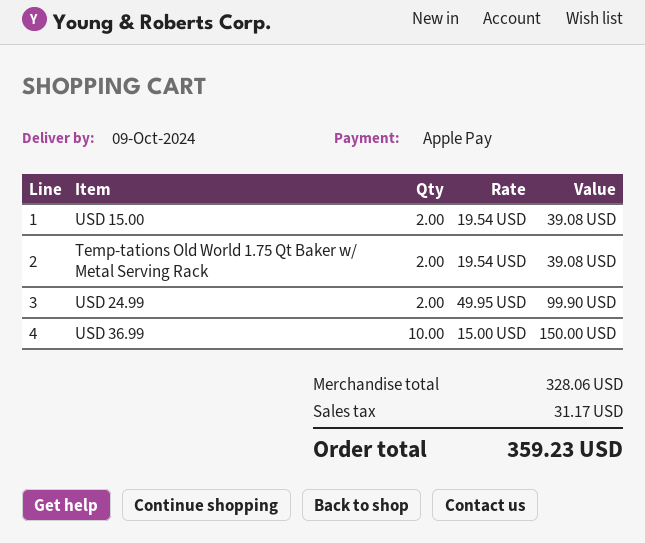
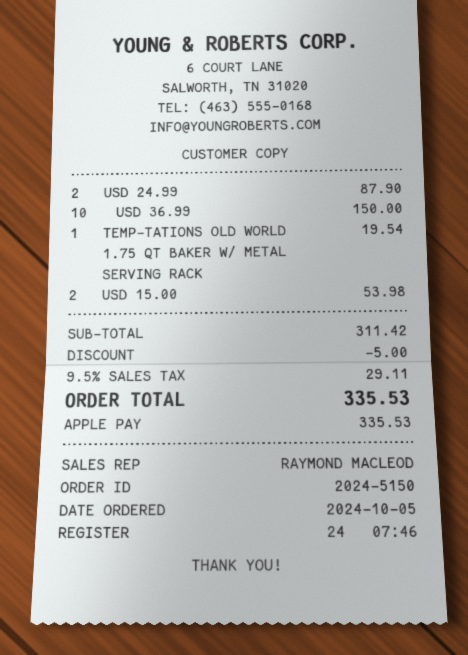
USD 15.00: 2 for 39.08 -> 2 for 53.98
Temp-tations Old World 1.75 Qt Baker w/ Metal Serving Rack: 2 for 39.08 -> 1 for 19.54
USD 24.99: 2 for 99.90 -> 2 for 87.90
subtotal: 328.06 -> 311.42
discount: none -> 5.00
tax: 31.17 -> 29.11
total: 359.23 -> 335.53

